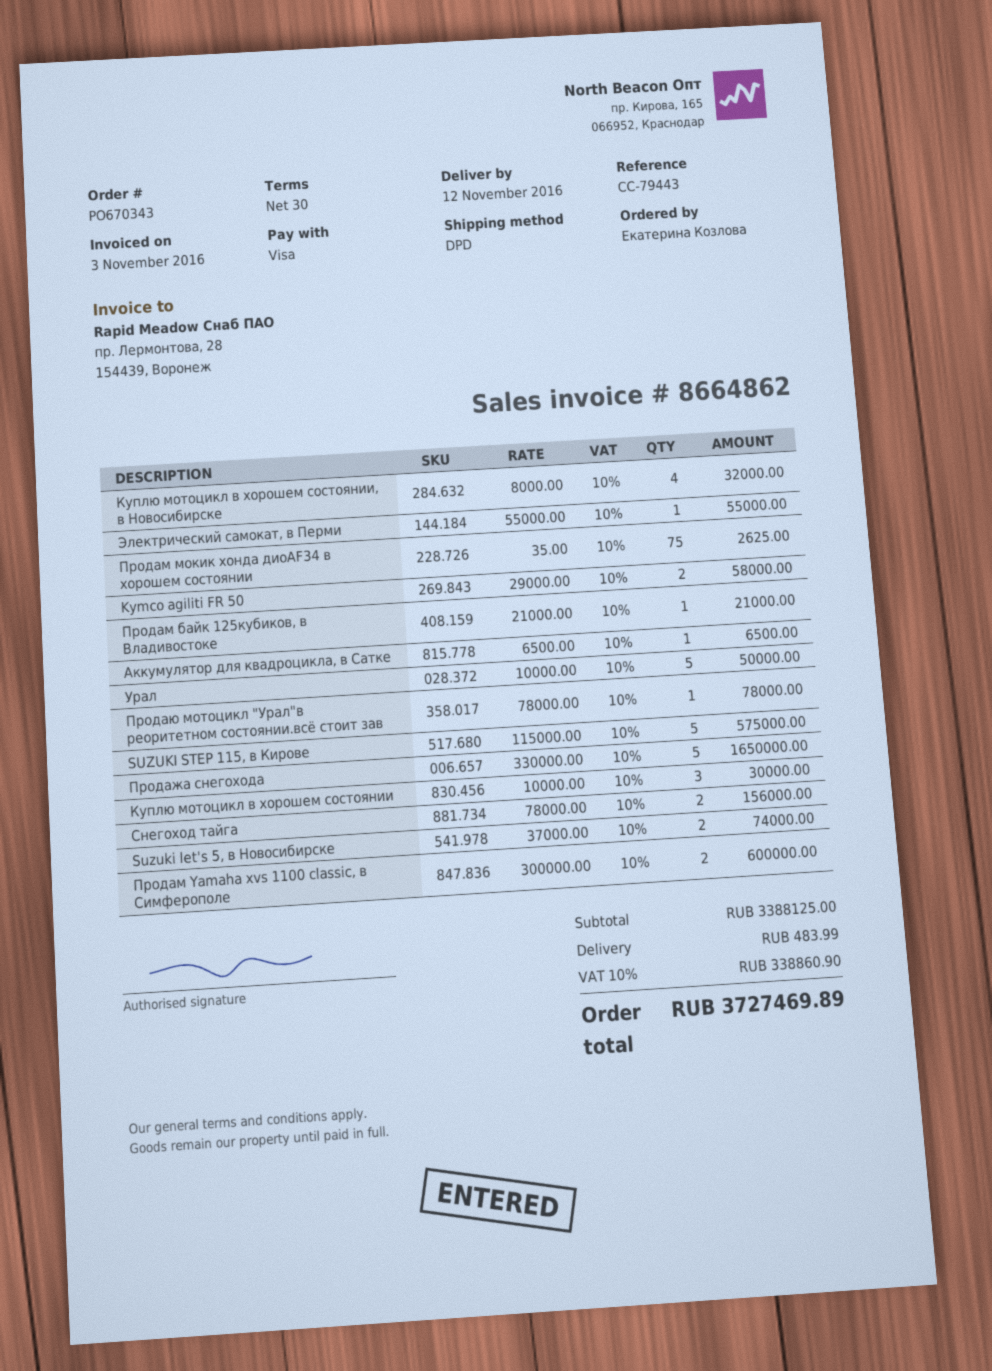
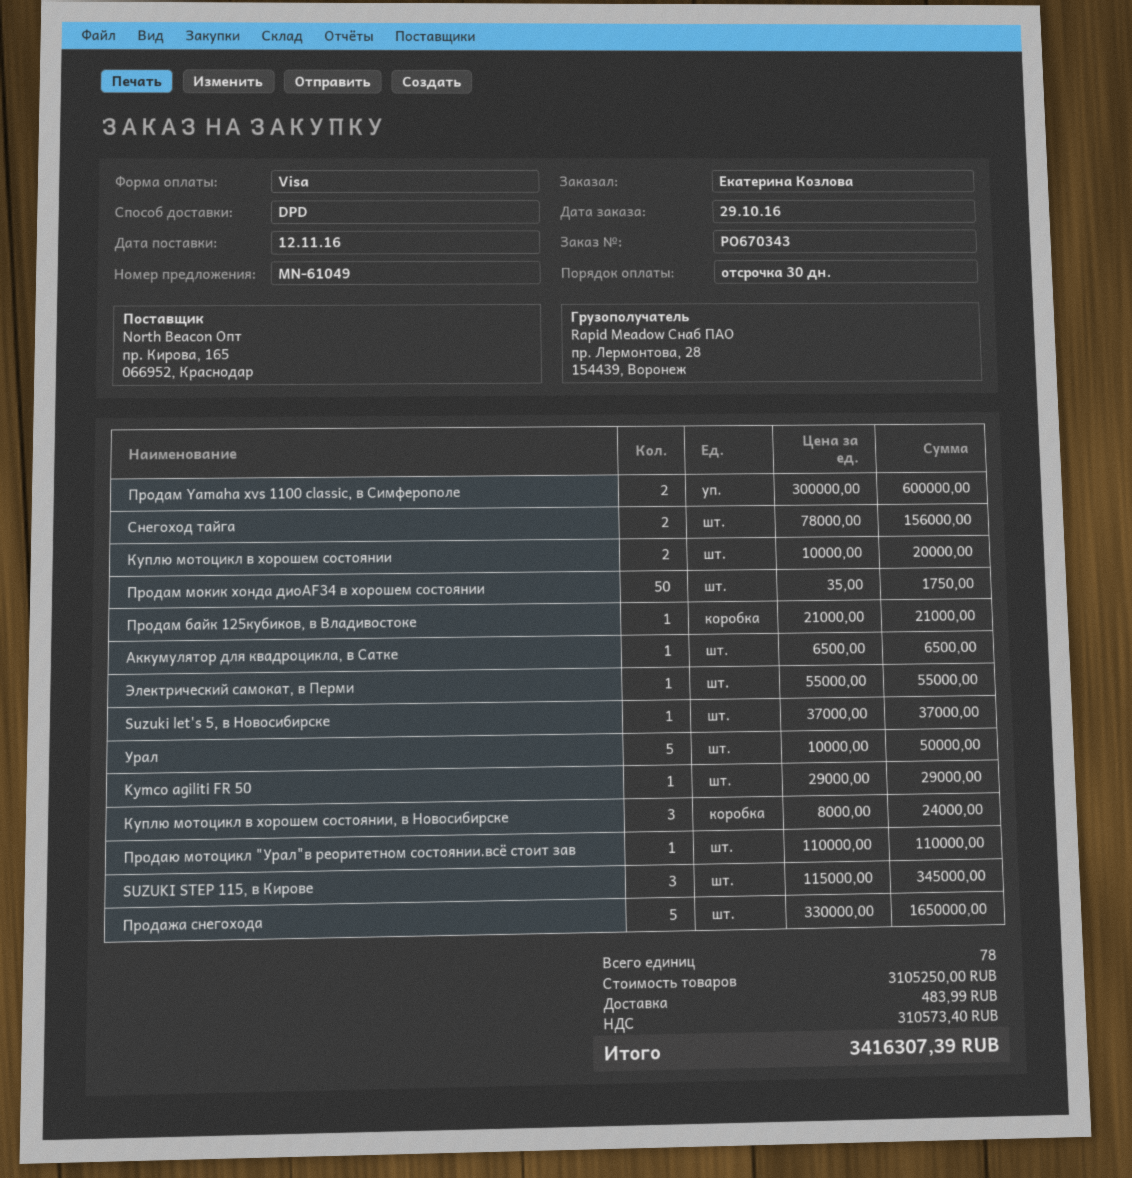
Куплю мотоцикл в хорошем состоянии, в Новосибирске: 4 x 8000.00 = 32000.00 -> 3 x 8000.00 = 24000.00
Продам мокик хонда диоAF34 в хорошем состоянии: 75 x 35.00 = 2625.00 -> 50 x 35.00 = 1750.00
Kymco agiliti FR 50: 2 x 29000.00 = 58000.00 -> 1 x 29000.00 = 29000.00
Продаю мотоцикл "Урал"в реоритетном состоянии.всё стоит зав: 1 x 78000.00 = 78000.00 -> 1 x 110000.00 = 110000.00
SUZUKI STEP 115, в Кирове: 5 x 115000.00 = 575000.00 -> 3 x 115000.00 = 345000.00
Куплю мотоцикл в хорошем состоянии: 3 x 10000.00 = 30000.00 -> 2 x 10000.00 = 20000.00
Suzuki let's 5, в Новосибирске: 2 x 37000.00 = 74000.00 -> 1 x 37000.00 = 37000.00
subtotal: 3388125.00 -> 3105250.00
tax: 338860.90 -> 310573.40
total: 3727469.89 -> 3416307.39

